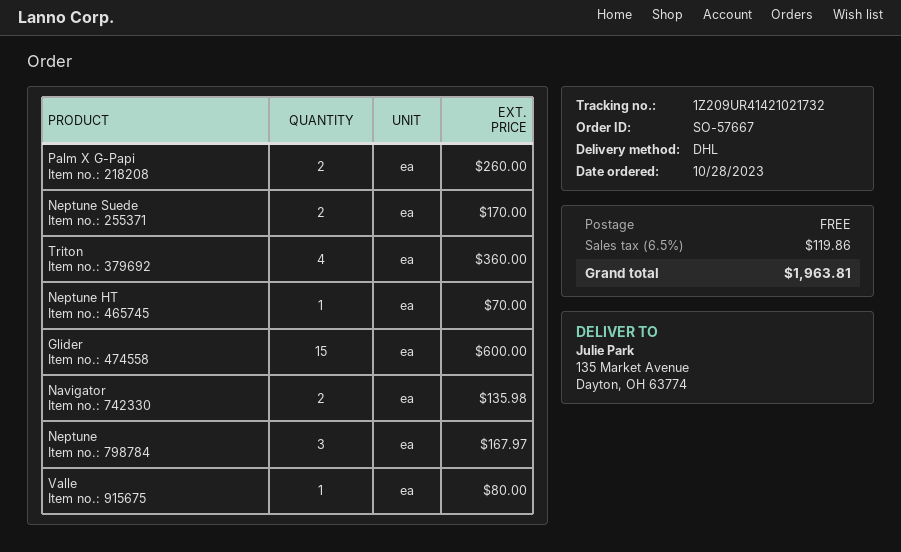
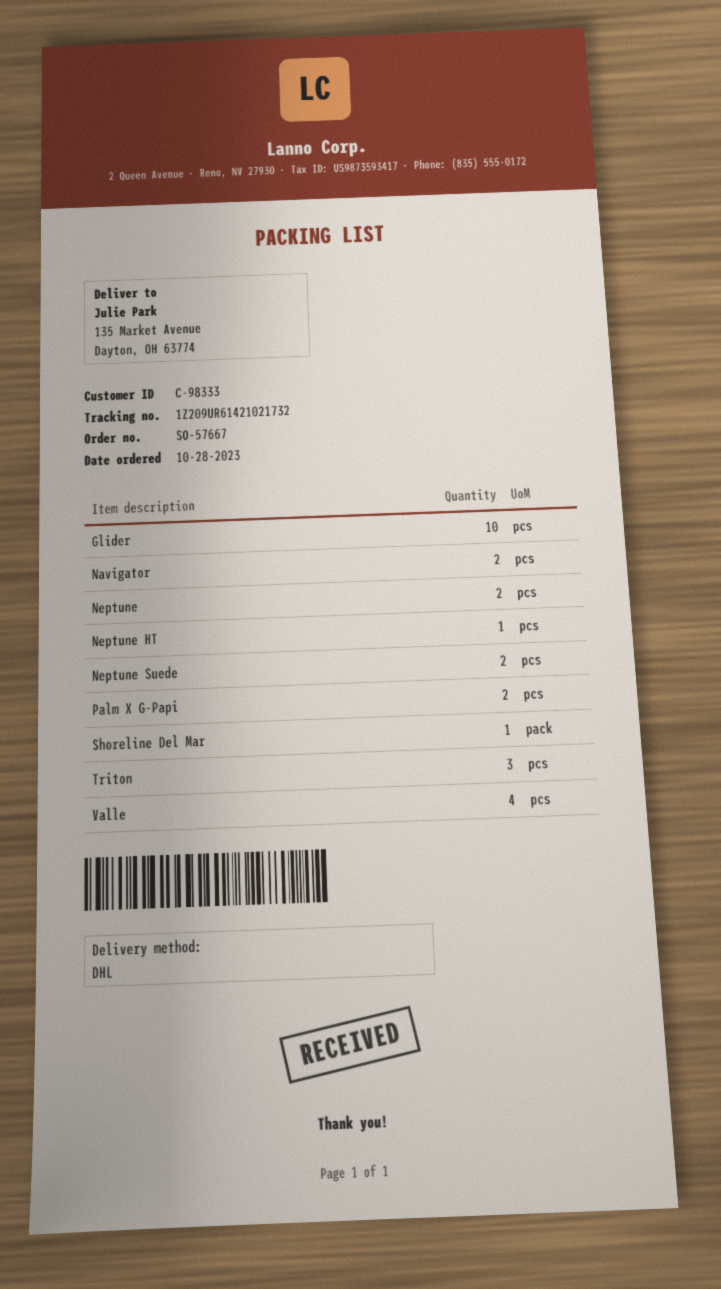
tracking number: 1Z209UR41421021732 -> 1Z209UR61421021732
Triton: 4 -> 3
Glider: 15 -> 10
Neptune: 3 -> 2
Valle: 1 -> 4
Shoreline Del Mar: none -> 1

